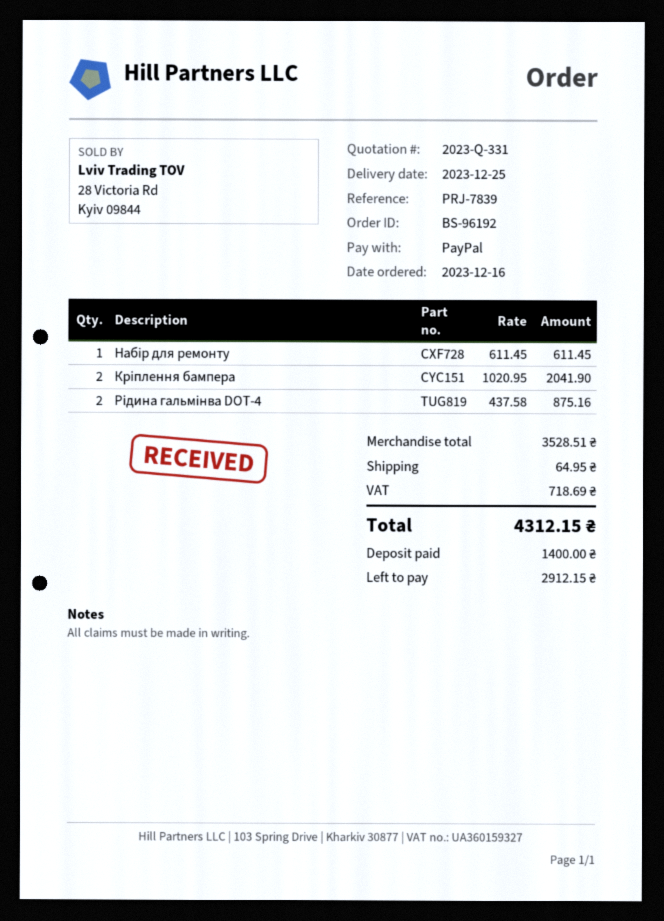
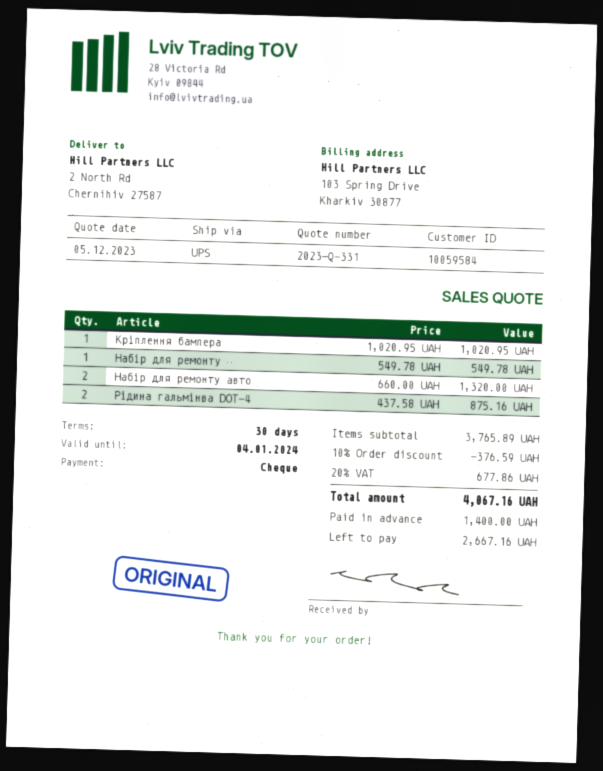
payment method: PayPal -> cheque
Набір для ремонту: 1 x 611.45 = 611.45 -> 1 x 549.78 = 549.78
Кріплення бампера: 2 x 1020.95 = 2041.90 -> 1 x 1020.95 = 1020.95
Набір для ремонту авто: none -> 2 x 660.00 = 1320.00
subtotal: 3528.51 -> 3765.89
discount: none -> 10% = 376.59
shipping: 64.95 -> none
tax: 718.69 -> 677.86
total: 4312.15 -> 4067.16
balance: 2912.15 -> 2667.16

